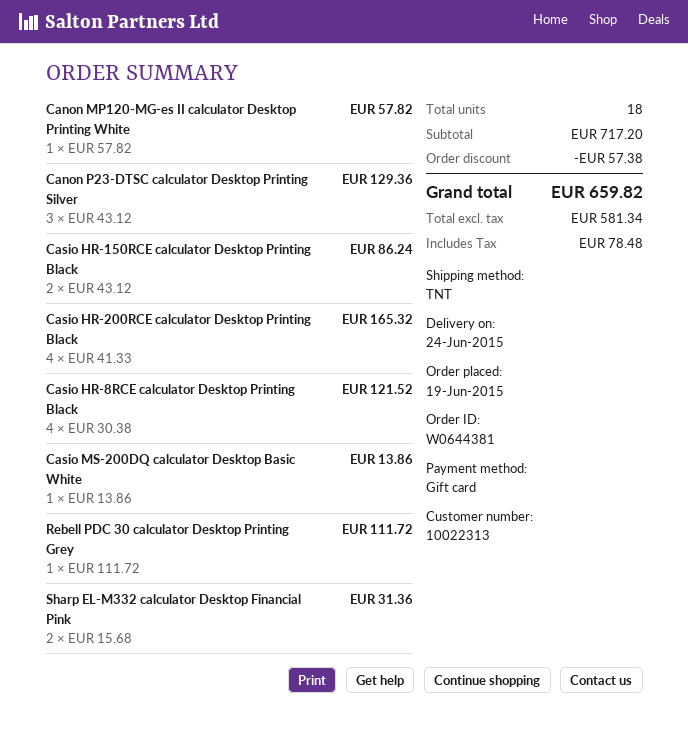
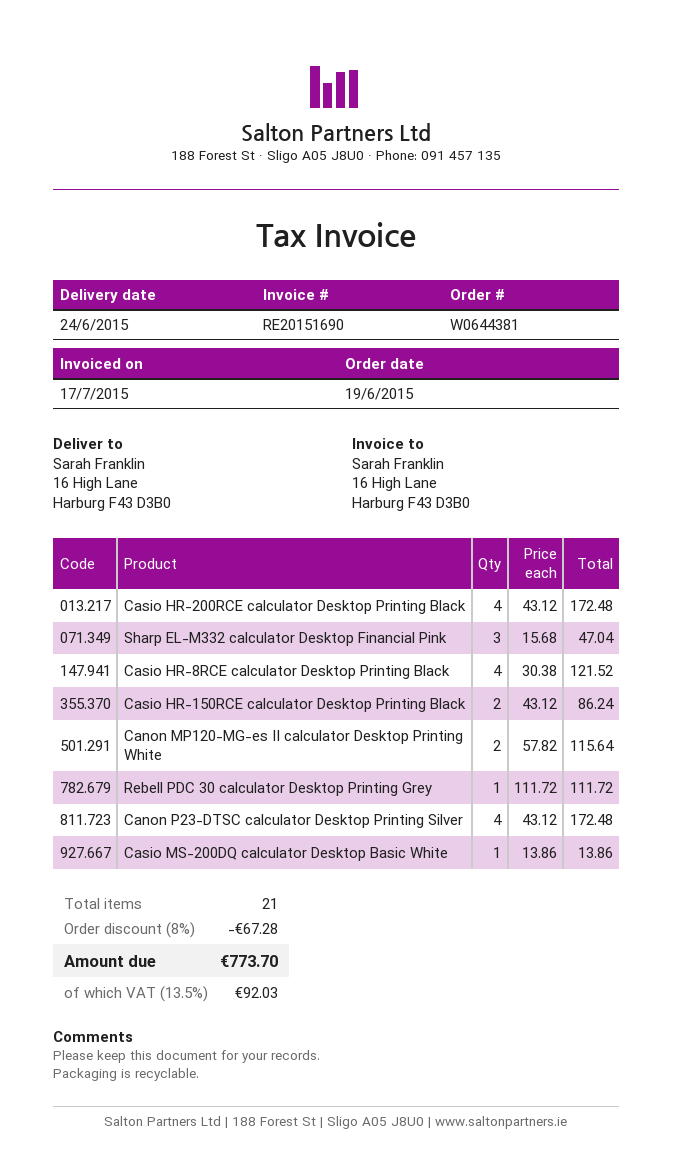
Canon MP120-MG-es II calculator Desktop Printing White: 1 x 57.82 = 57.82 -> 2 x 57.82 = 115.64
Canon P23-DTSC calculator Desktop Printing Silver: 3 x 43.12 = 129.36 -> 4 x 43.12 = 172.48
Casio HR-200RCE calculator Desktop Printing Black: 4 x 41.33 = 165.32 -> 4 x 43.12 = 172.48
Sharp EL-M332 calculator Desktop Financial Pink: 2 x 15.68 = 31.36 -> 3 x 15.68 = 47.04
total quantity: 18 -> 21
discount: 57.38 -> 67.28
tax: 78.48 -> 92.03
total: 659.82 -> 773.70

